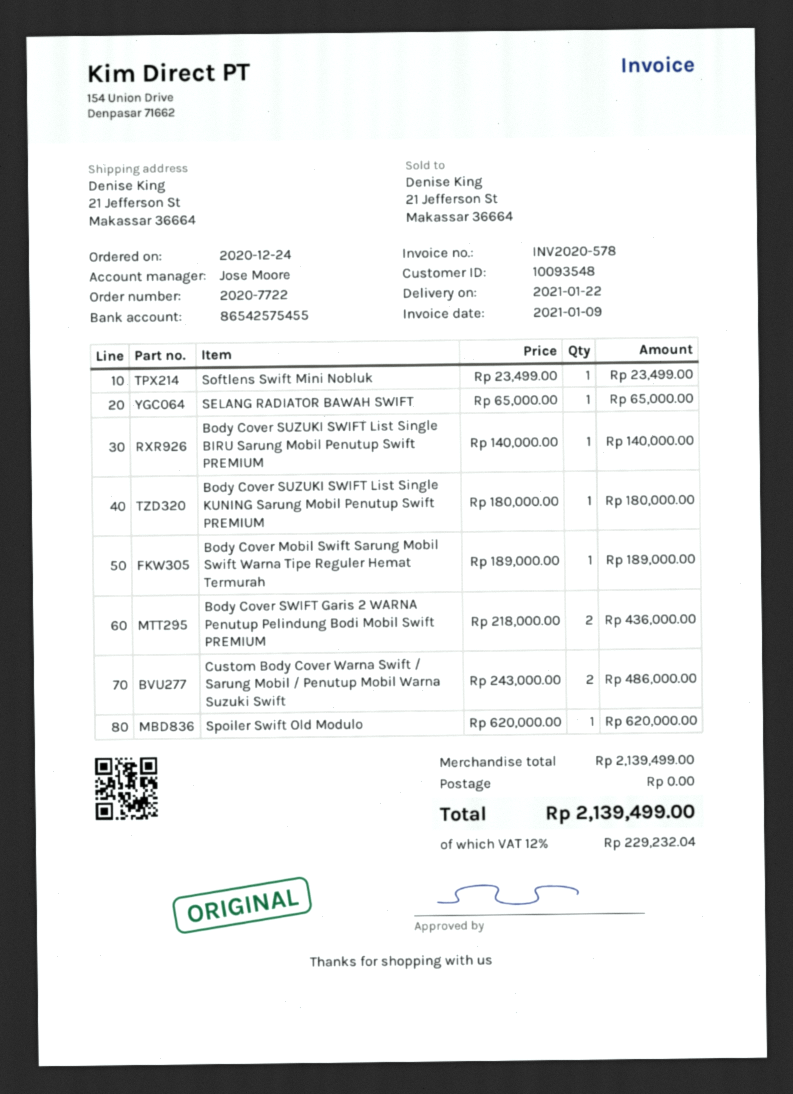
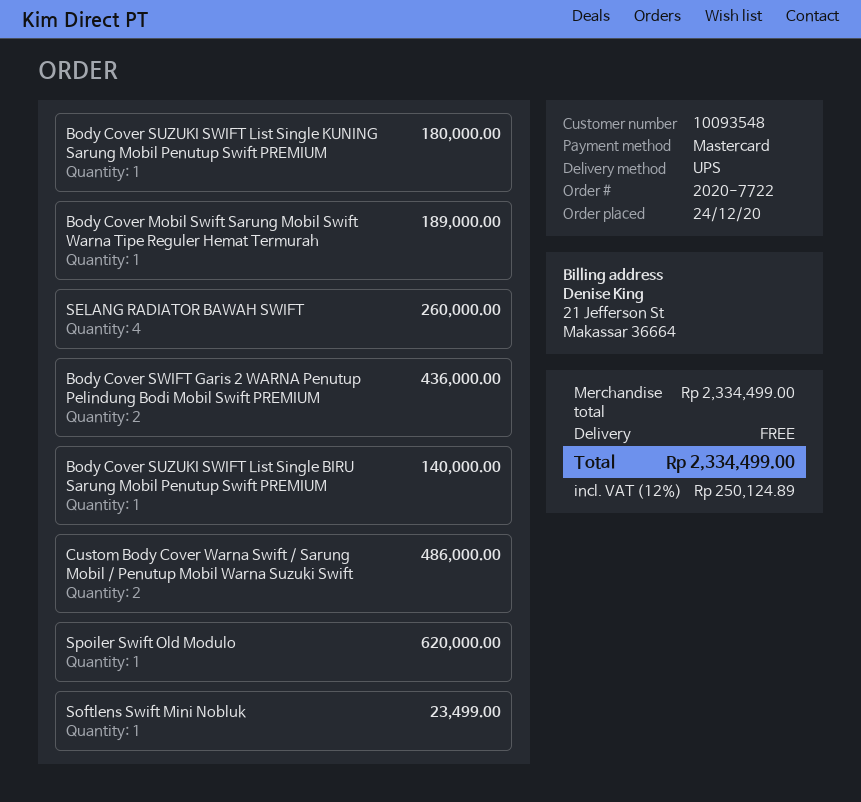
SELANG RADIATOR BAWAH SWIFT: 1 for 65000.00 -> 4 for 260000.00
subtotal: 2139499.00 -> 2334499.00
tax: 12% = 229232.04 -> 12% = 250124.89
total: 2139499.00 -> 2334499.00

